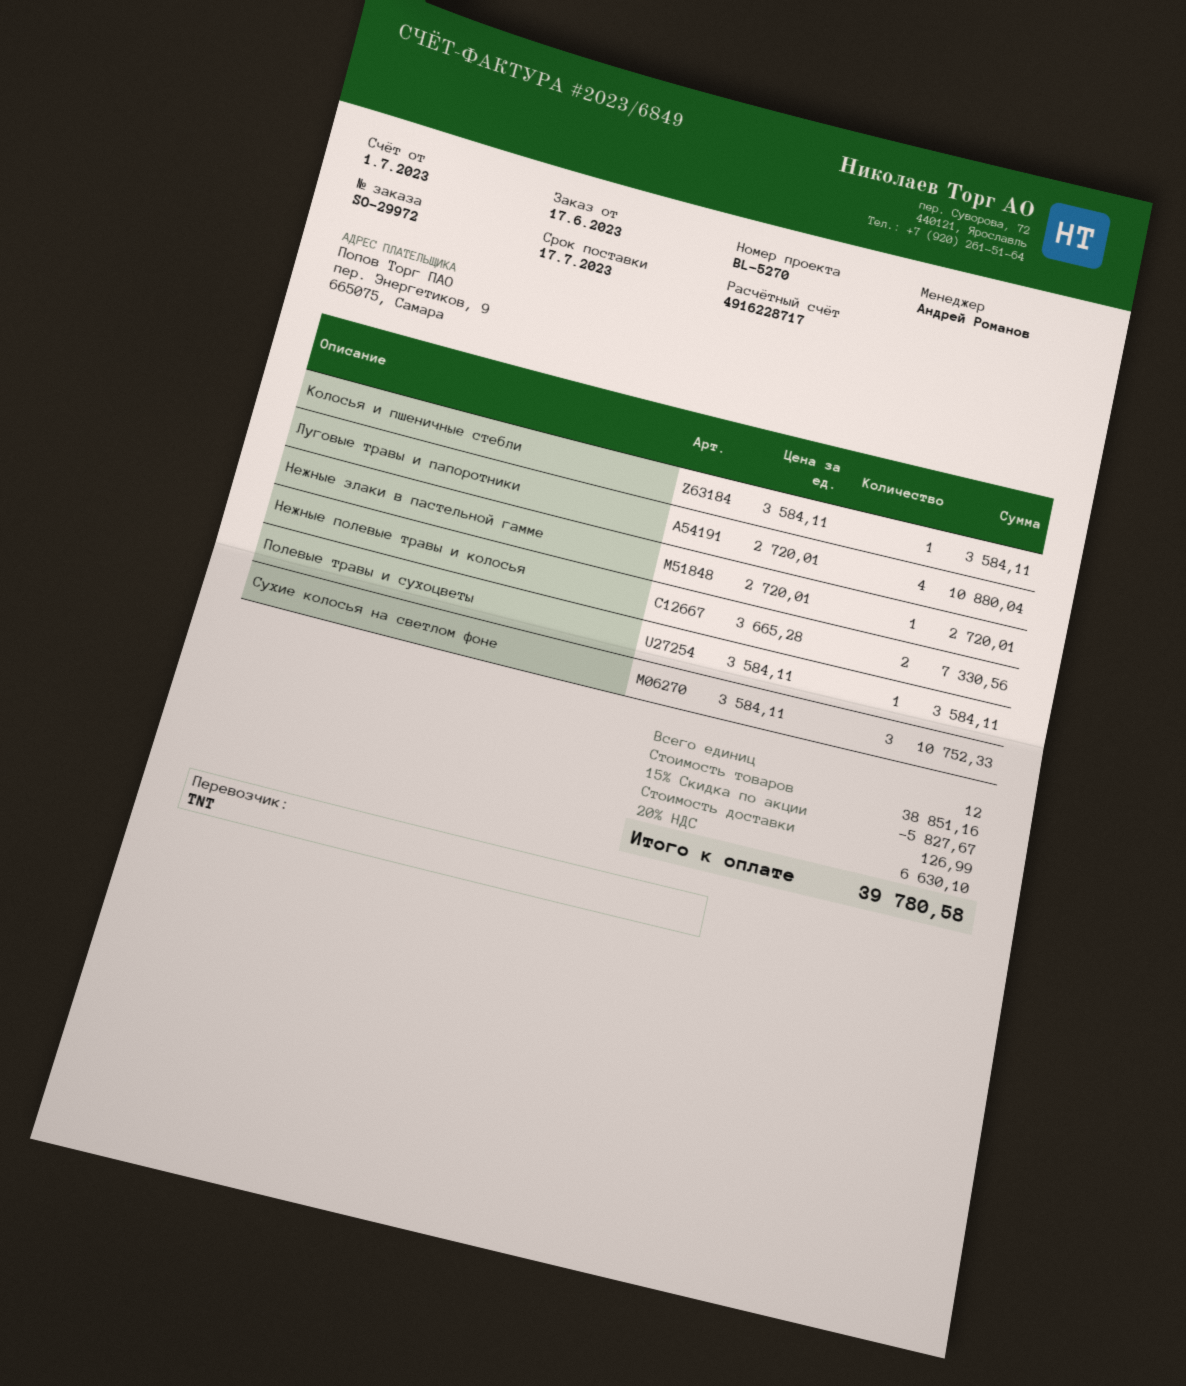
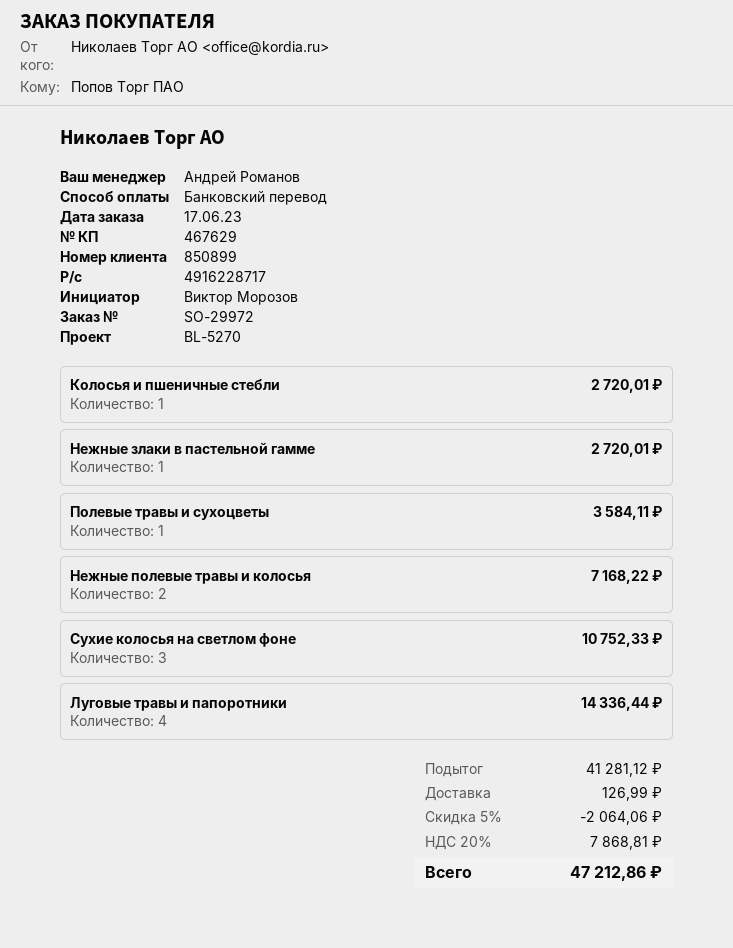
Колосья и пшеничные стебли: 1 for 3584.11 -> 1 for 2720.01
Луговые травы и папоротники: 4 for 10880.04 -> 4 for 14336.44
Нежные полевые травы и колосья: 2 for 7330.56 -> 2 for 7168.22
subtotal: 38851.16 -> 41281.12
discount: 15% = 5827.67 -> 5% = 2064.06
tax: 20% = 6630.10 -> 20% = 7868.81
total: 39780.58 -> 47212.86

